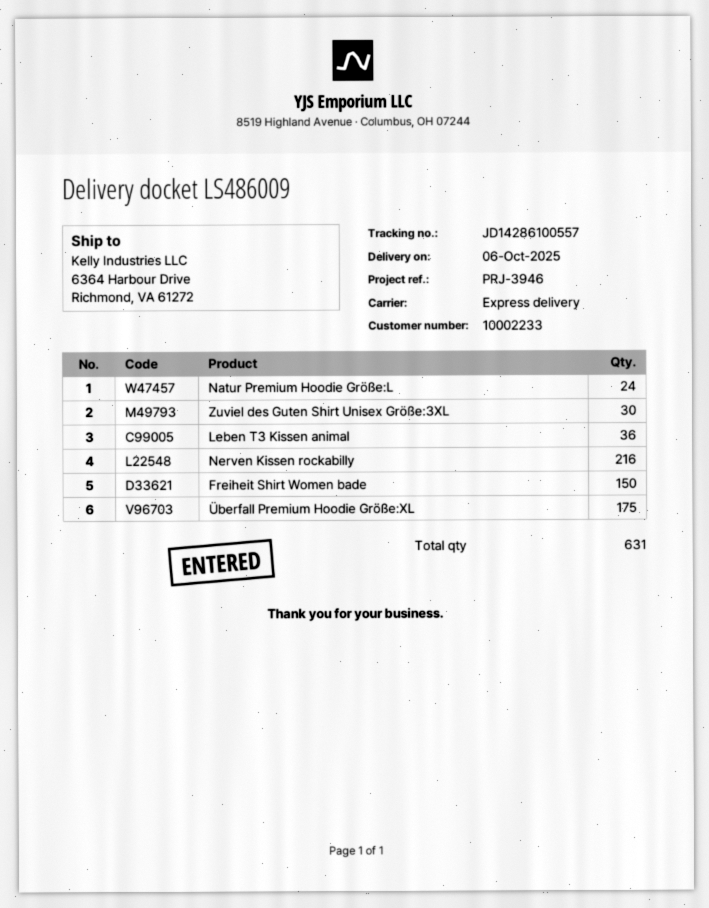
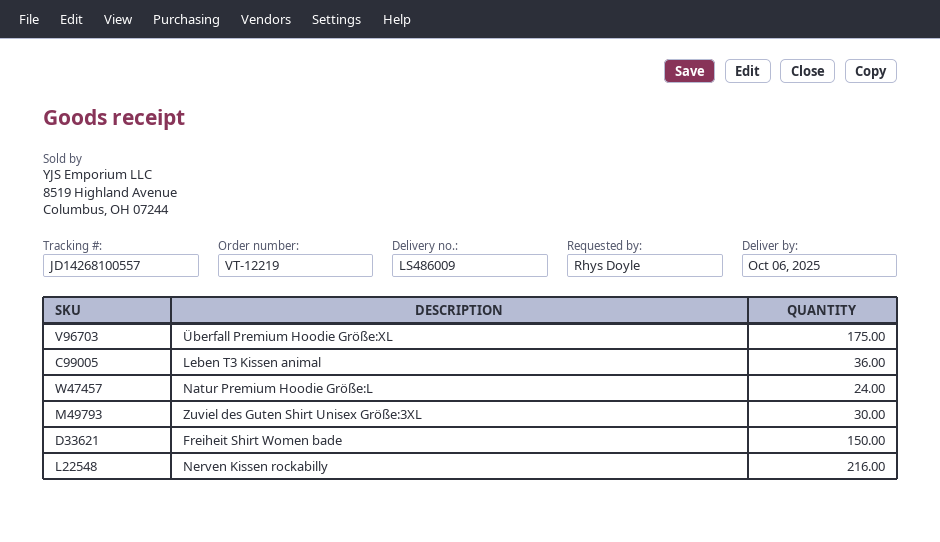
tracking number: JD14286100557 -> JD14268100557

